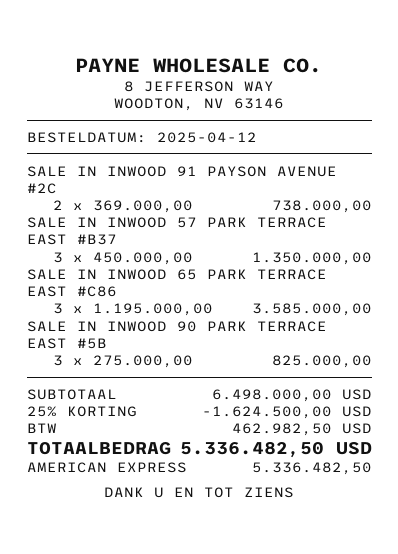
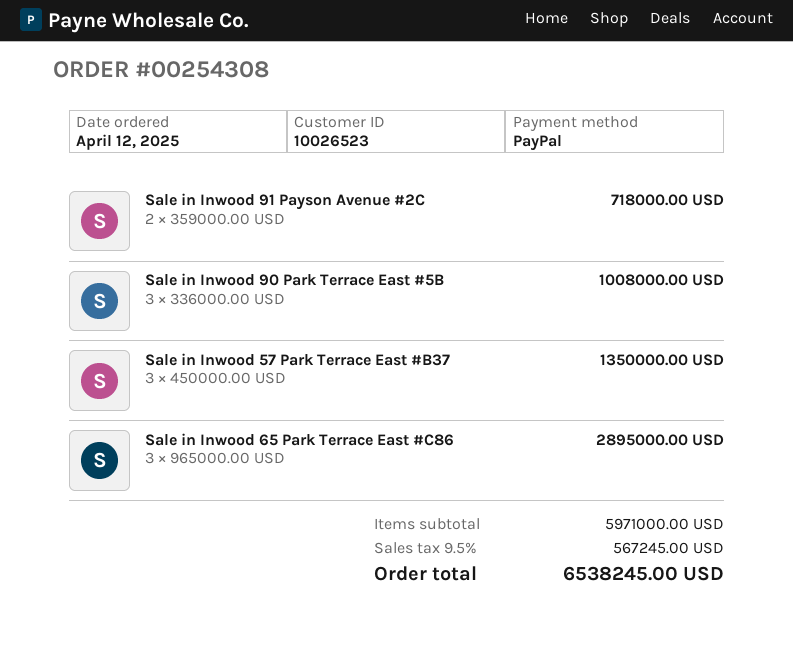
payment method: American Express -> PayPal
SALE IN INWOOD 91 PAYSON AVENUE #2C: 2 x 369000.00 = 738000.00 -> 2 x 359000.00 = 718000.00
SALE IN INWOOD 65 PARK TERRACE EAST #C86: 3 x 1195000.00 = 3585000.00 -> 3 x 965000.00 = 2895000.00
SALE IN INWOOD 90 PARK TERRACE EAST #5B: 3 x 275000.00 = 825000.00 -> 3 x 336000.00 = 1008000.00
subtotal: 6498000.00 -> 5971000.00
discount: 25% = 1624500.00 -> none
tax: 462982.50 -> 567245.00
total: 5336482.50 -> 6538245.00

